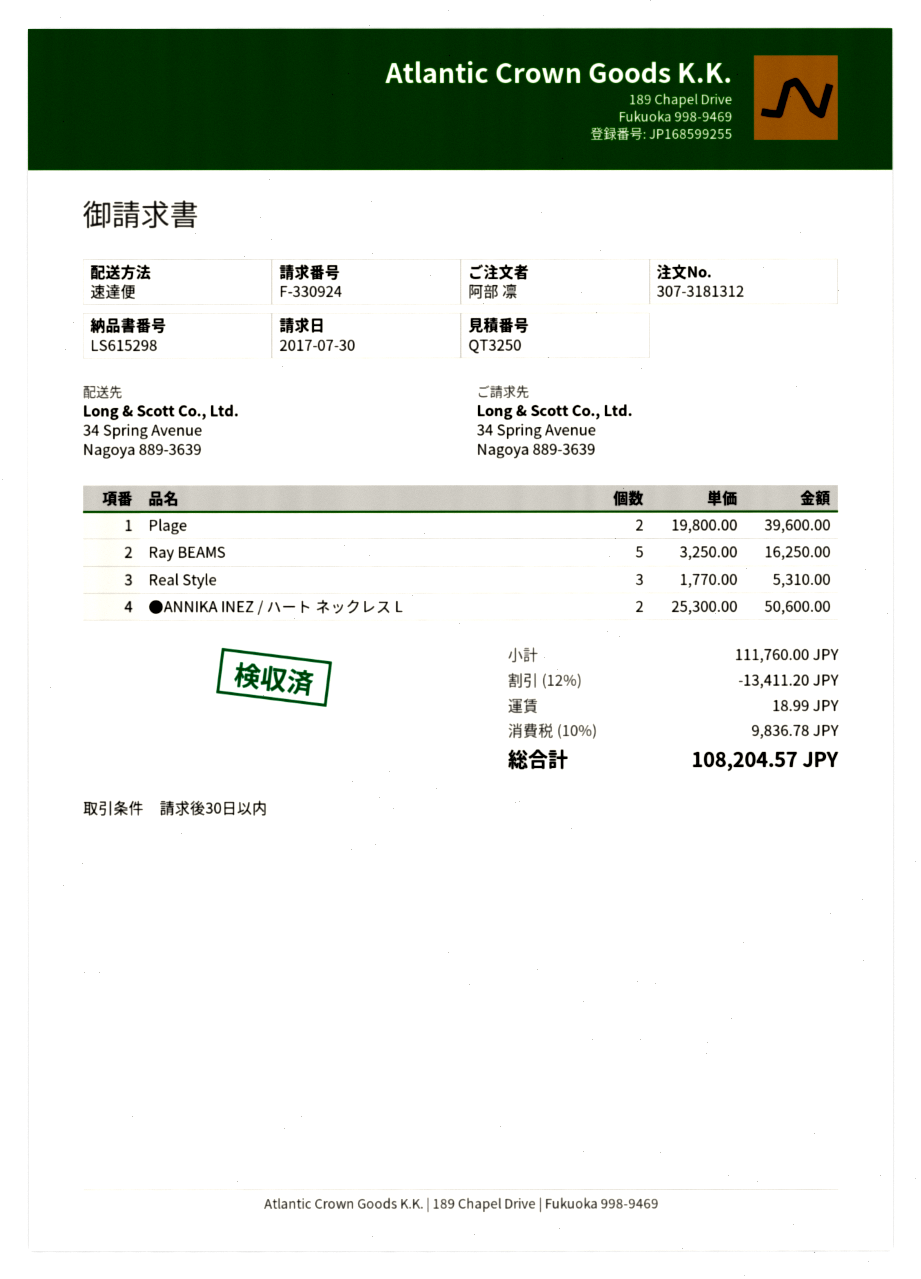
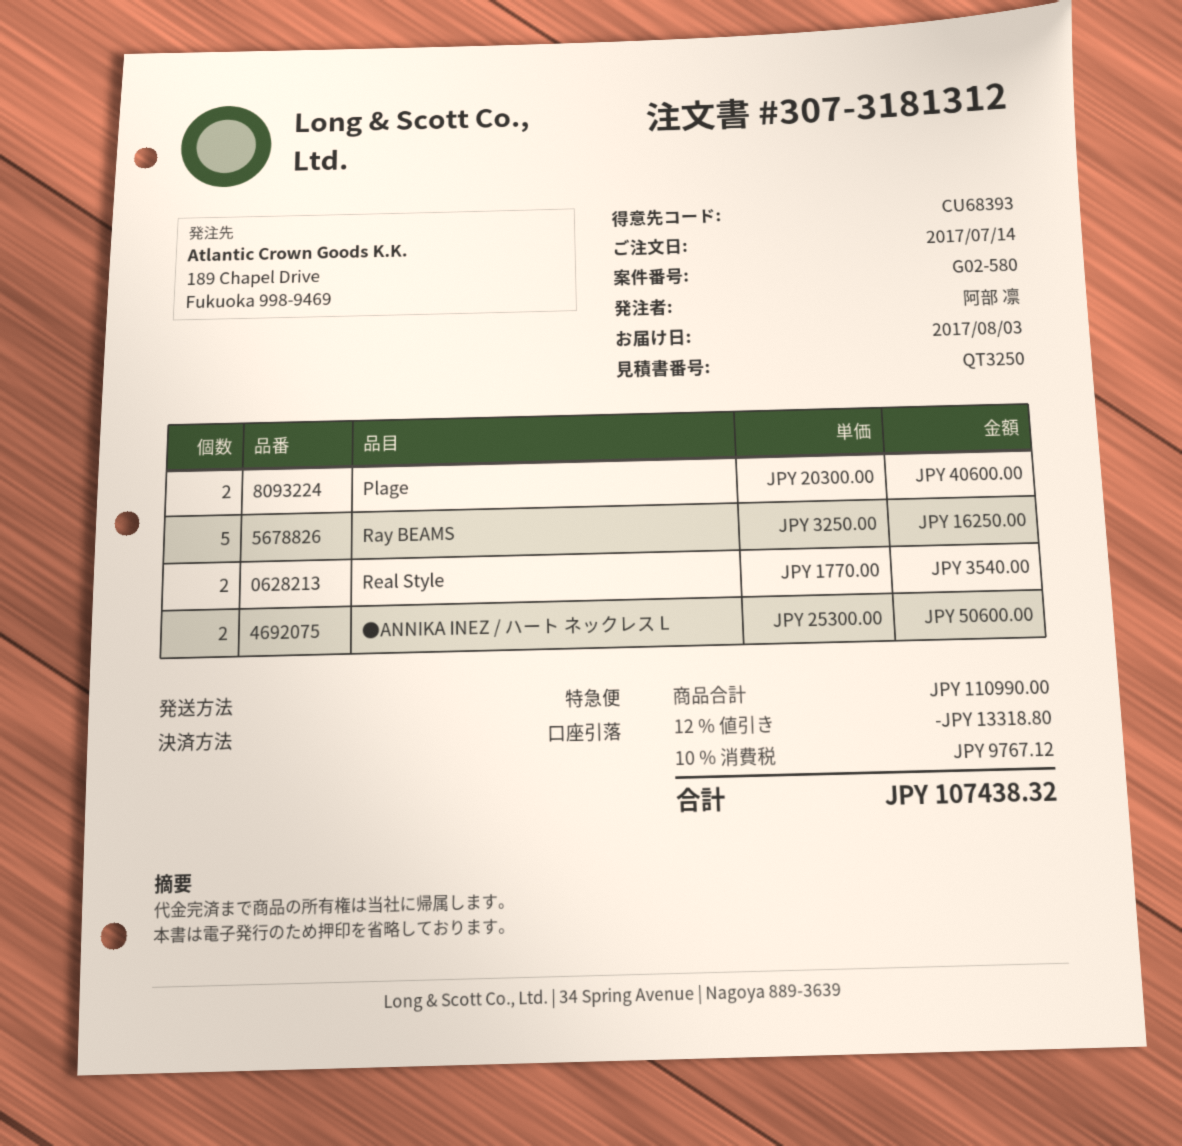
Plage: 2 x 19800.00 = 39600.00 -> 2 x 20300.00 = 40600.00
Real Style: 3 x 1770.00 = 5310.00 -> 2 x 1770.00 = 3540.00
subtotal: 111760.00 -> 110990.00
discount: 12% = 13411.20 -> 12% = 13318.80
shipping: 18.99 -> none
tax: 10% = 9836.78 -> 10% = 9767.12
total: 108204.57 -> 107438.32

